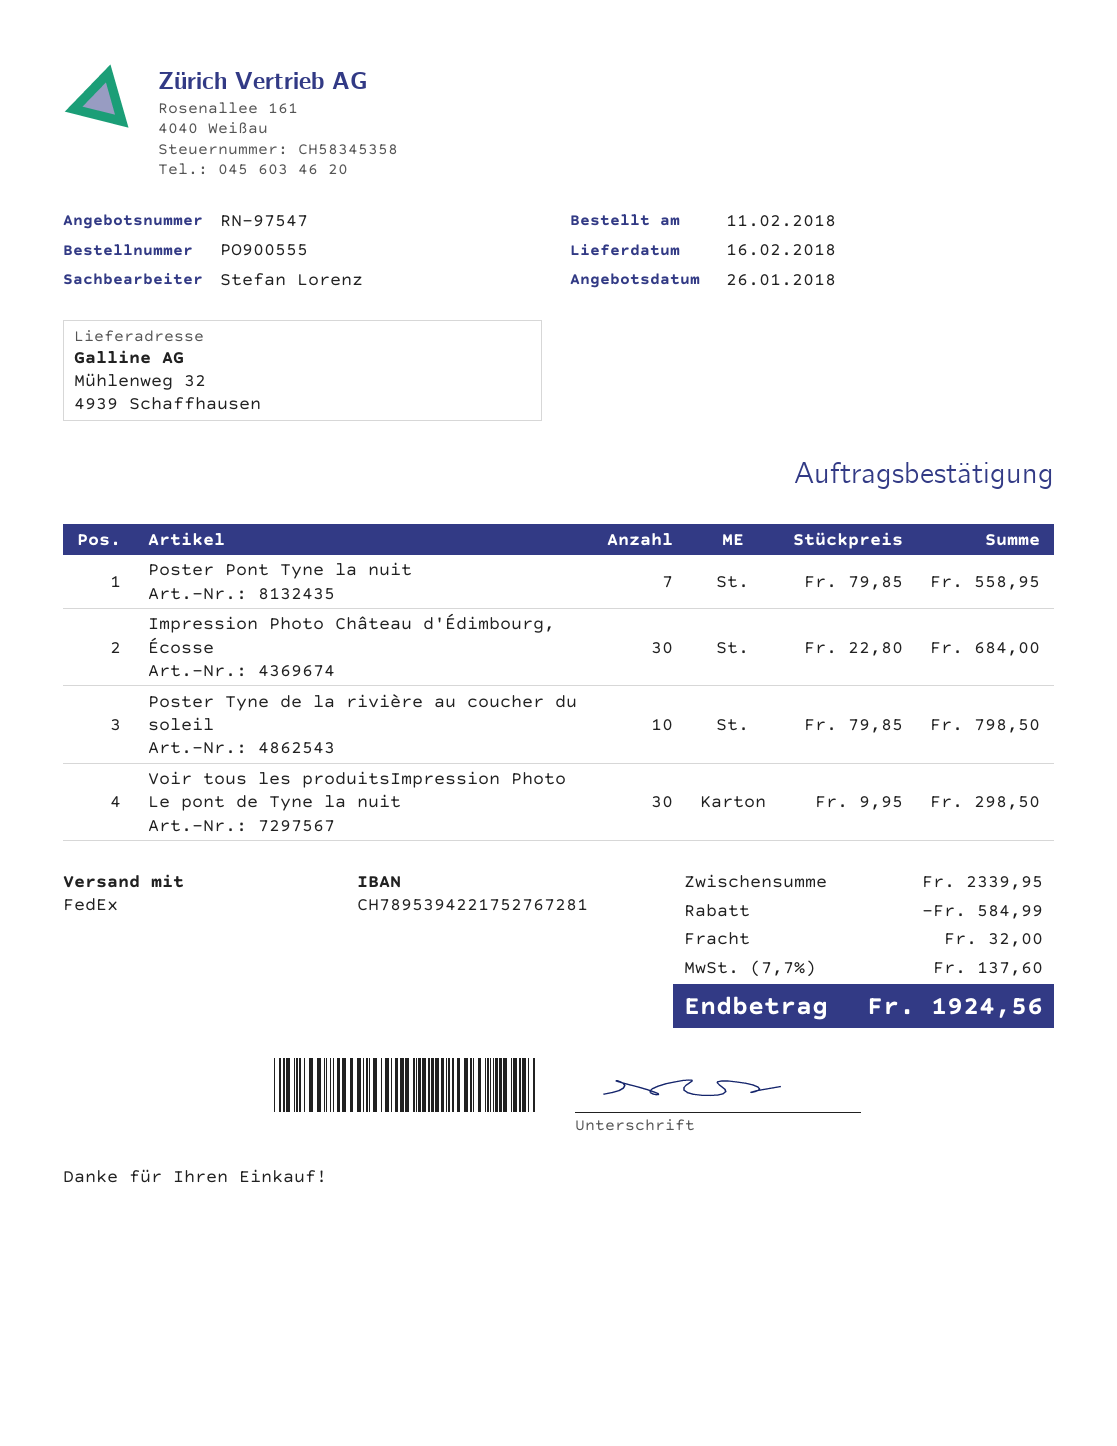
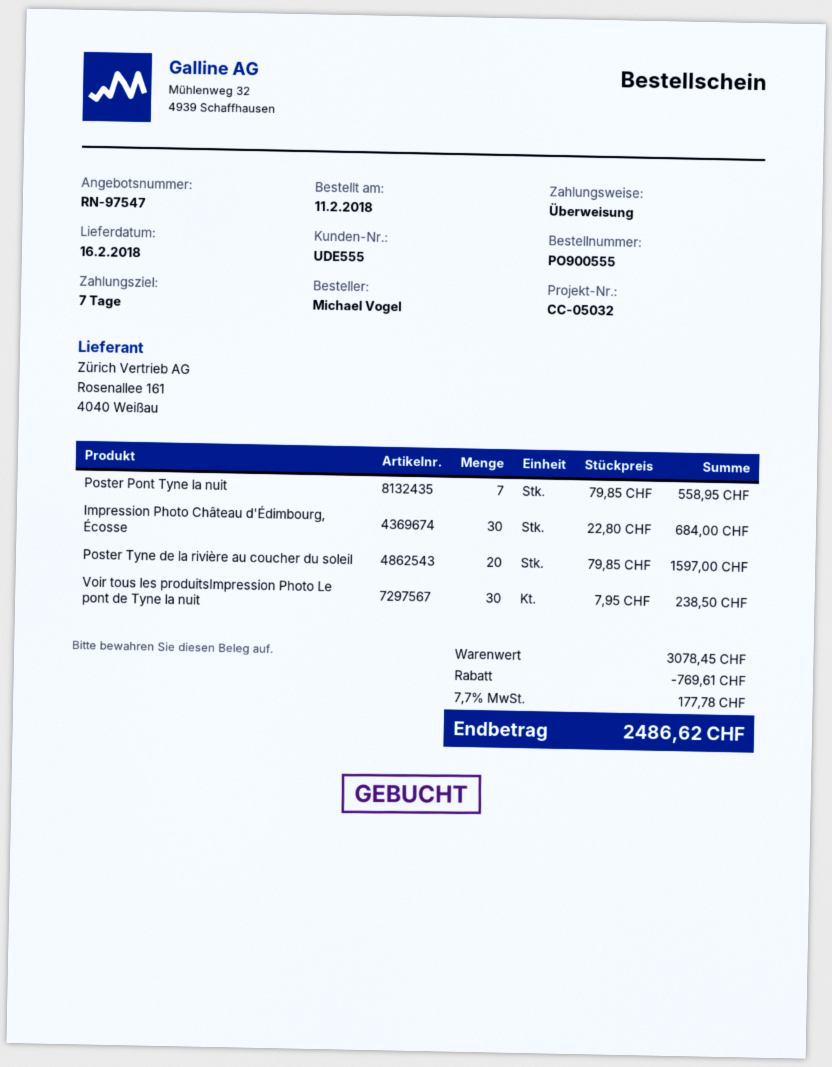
Poster Tyne de la rivière au coucher du soleil: 10 x 79.85 = 798.50 -> 20 x 79.85 = 1597.00
Voir tous les produitsImpression Photo Le pont de Tyne la nuit: 30 x 9.95 = 298.50 -> 30 x 7.95 = 238.50
subtotal: 2339.95 -> 3078.45
discount: 584.99 -> 769.61
shipping: 32.00 -> none
tax: 7.7% = 137.60 -> 7.7% = 177.78
total: 1924.56 -> 2486.62

